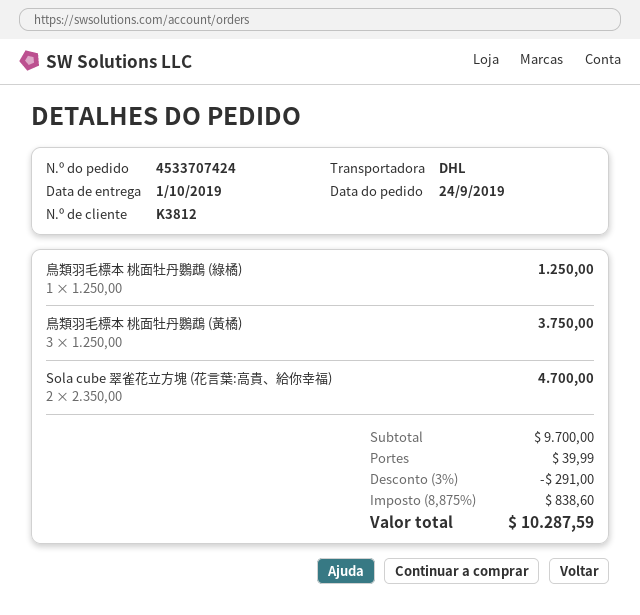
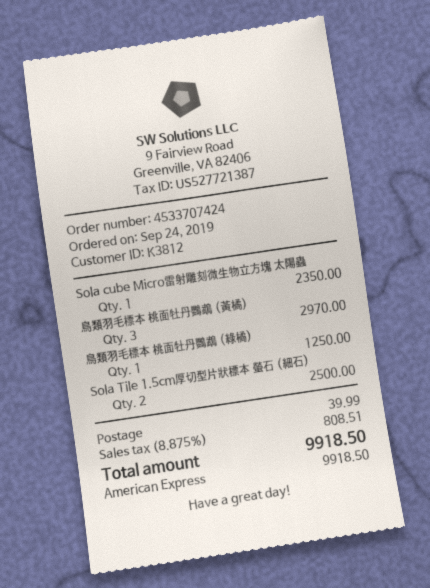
鳥類羽毛標本 桃面牡丹鸚鵡 (黃橘): 3 for 3750.00 -> 3 for 2970.00
Sola cube 翠雀花立方塊 (花言葉:高貴、給你幸福): 2 for 4700.00 -> none
Sola cube Micro雷射雕刻微生物立方塊 太陽蟲: none -> 1 for 2350.00
Sola Tile 1.5cm厚切型片狀標本 螢石 (細石): none -> 2 for 2500.00
discount: 3% = 291.00 -> none
tax: 8.875% = 838.60 -> 8.875% = 808.51
total: 10287.59 -> 9918.50

